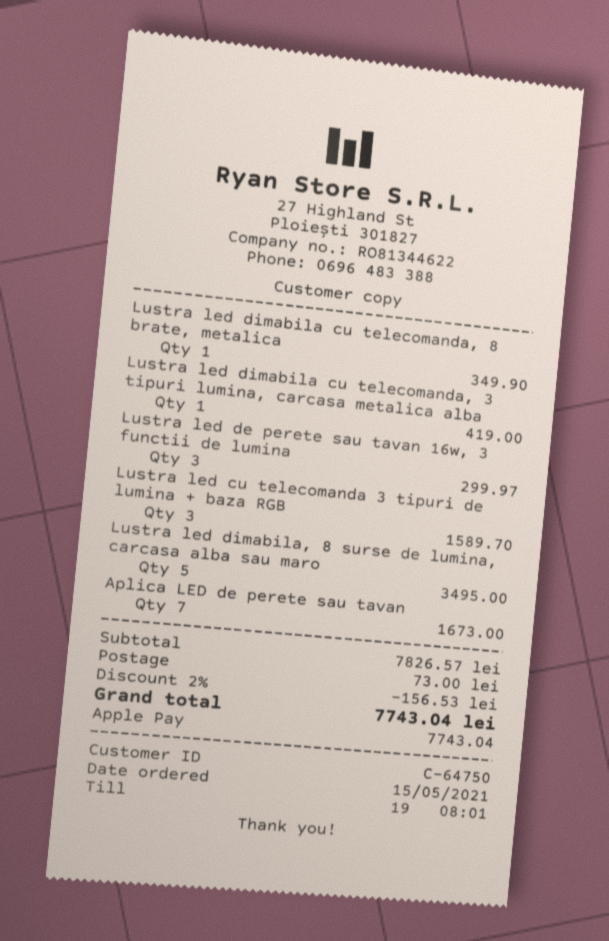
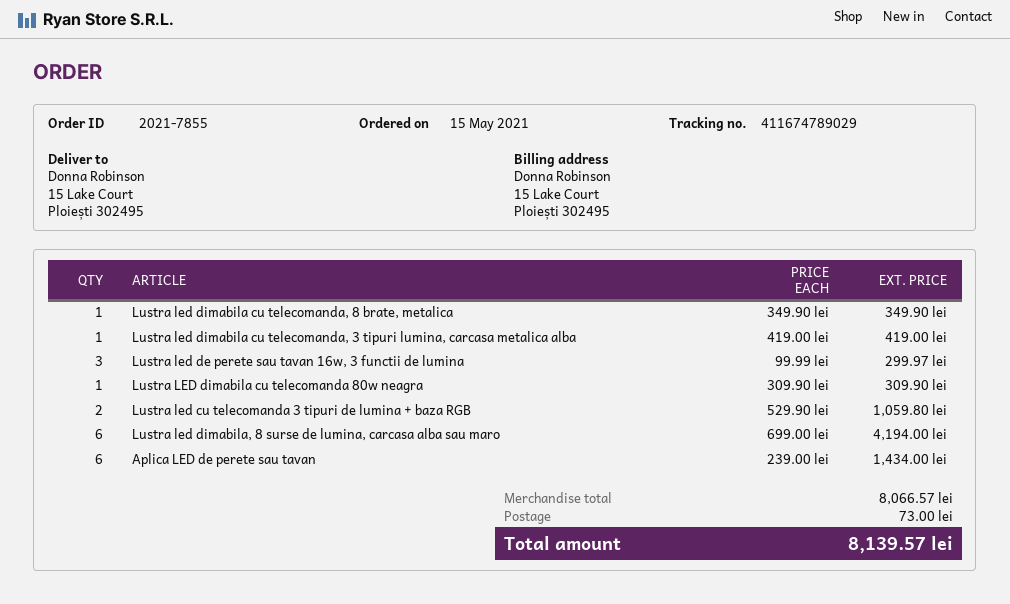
Lustra led cu telecomanda 3 tipuri de lumina + baza RGB: 3 for 1589.70 -> 2 for 1059.80
Lustra led dimabila, 8 surse de lumina, carcasa alba sau maro: 5 for 3495.00 -> 6 for 4194.00
Aplica LED de perete sau tavan: 7 for 1673.00 -> 6 for 1434.00
Lustra LED dimabila cu telecomanda 80w neagra: none -> 1 for 309.90
subtotal: 7826.57 -> 8066.57
discount: 2% = 156.53 -> none
total: 7743.04 -> 8139.57

